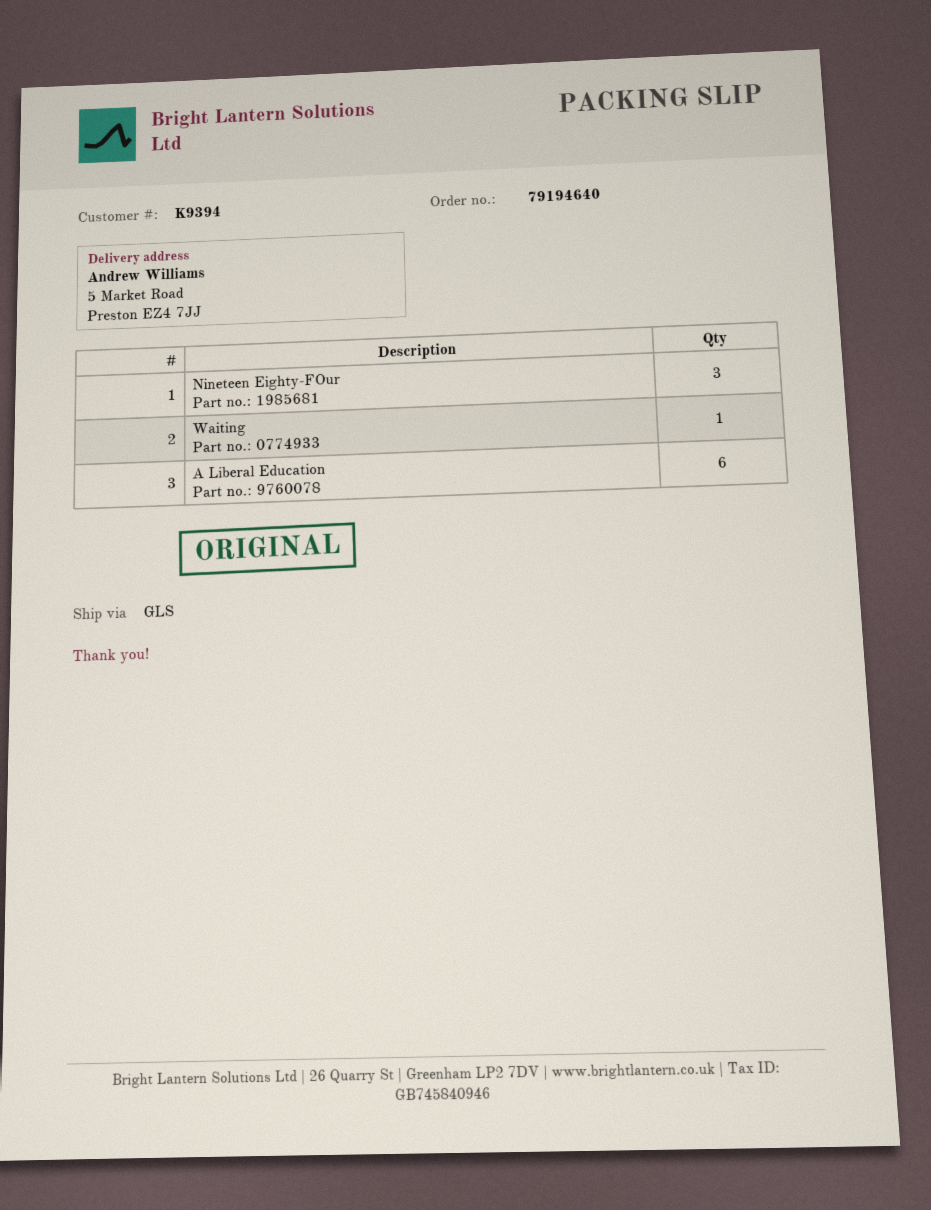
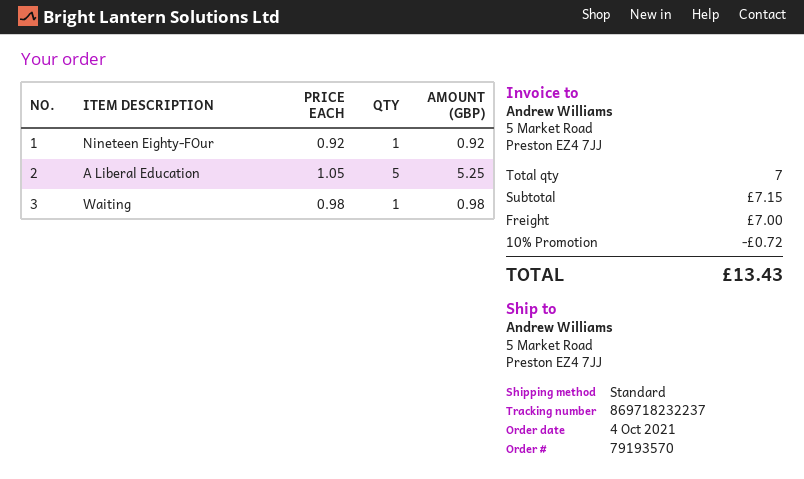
order number: 79194640 -> 79193570
shipping method: GLS -> standard
Nineteen Eighty-FOur: 3 -> 1
A Liberal Education: 6 -> 5

